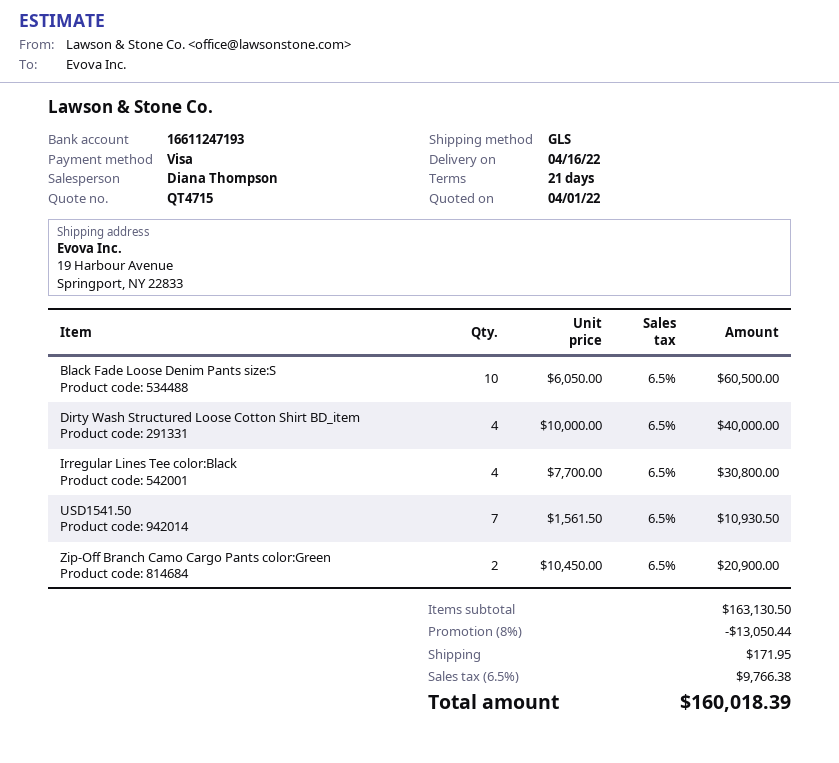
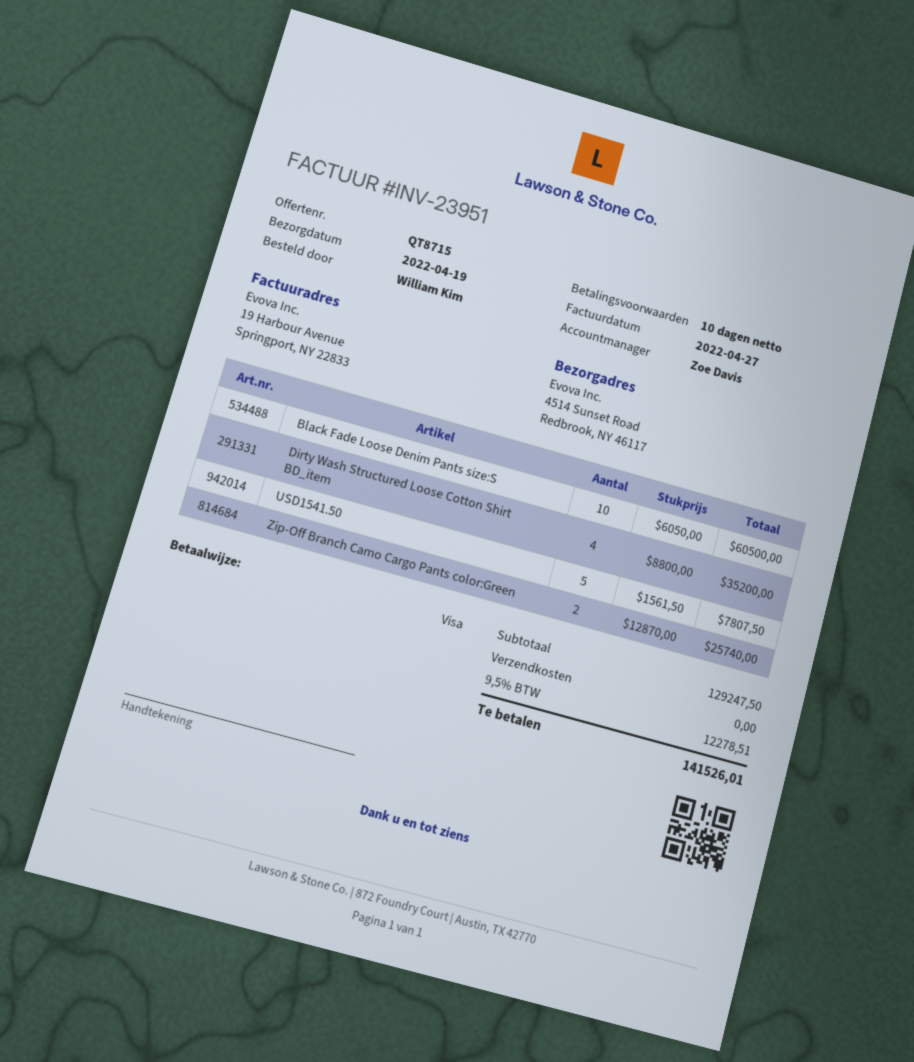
quote number: QT4715 -> QT8715
delivery date: 2022-04-16 -> 2022-04-19
payment terms: 21 days -> 10 days
sales rep: Diana Thompson -> Zoe Davis
ship to: 19 Harbour Avenue, Springport, NY 22833 -> 4514 Sunset Road, Redbrook, NY 46117
Dirty Wash Structured Loose Cotton Shirt BD_item: 4 x 10000.00 = 40000.00 -> 4 x 8800.00 = 35200.00
Irregular Lines Tee color:Black: 4 x 7700.00 = 30800.00 -> none
USD1541.50: 7 x 1561.50 = 10930.50 -> 5 x 1561.50 = 7807.50
Zip-Off Branch Camo Cargo Pants color:Green: 2 x 10450.00 = 20900.00 -> 2 x 12870.00 = 25740.00
subtotal: 163130.50 -> 129247.50
discount: 8% = 13050.44 -> none
shipping: 171.95 -> 0.00
tax: 6.5% = 9766.38 -> 9.5% = 12278.51
total: 160018.39 -> 141526.01

